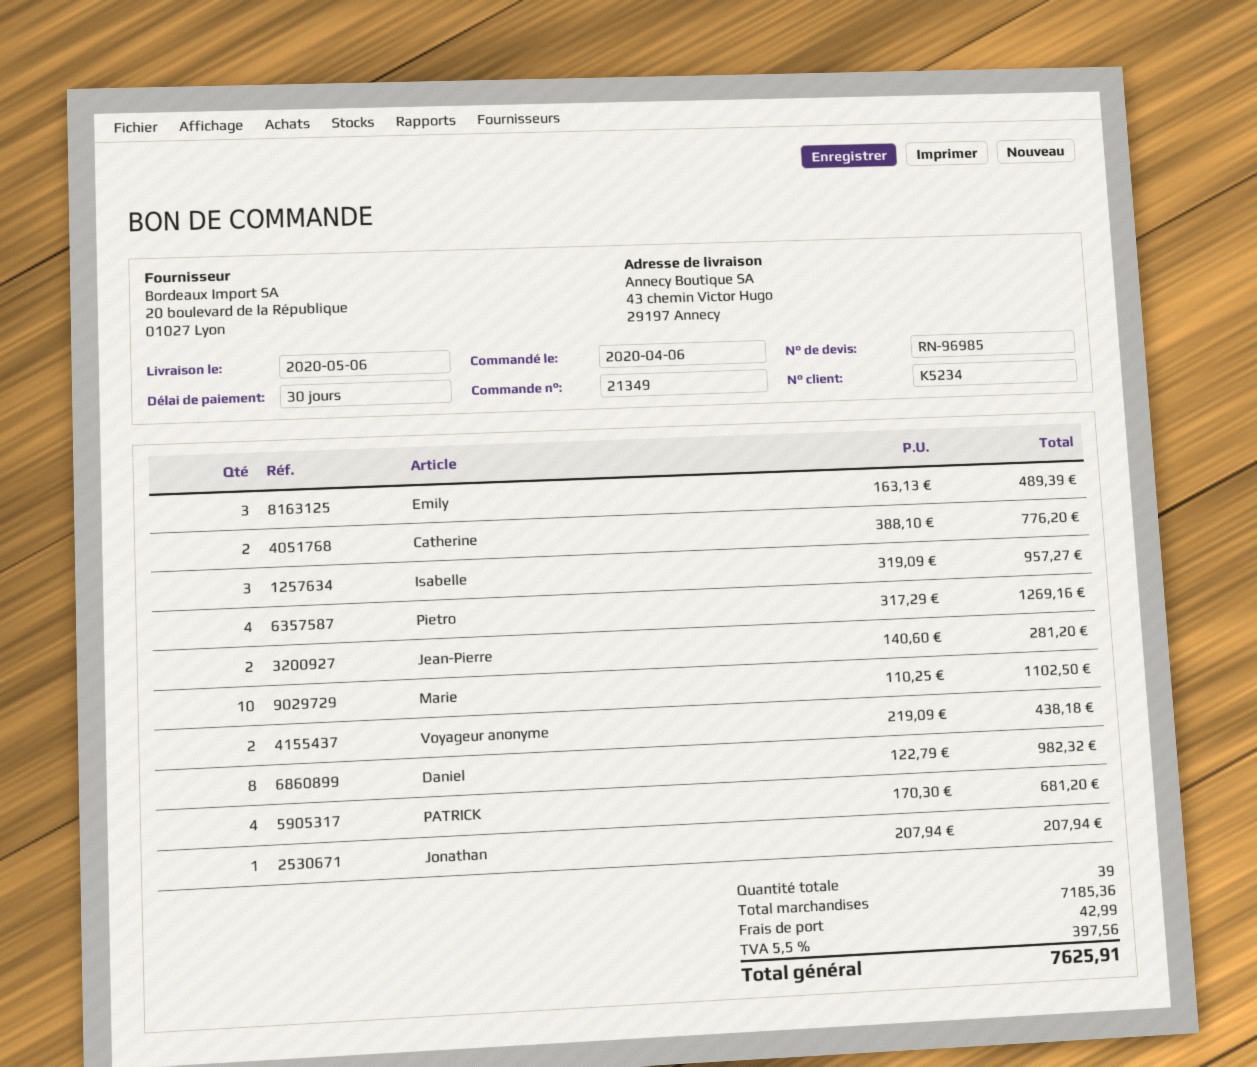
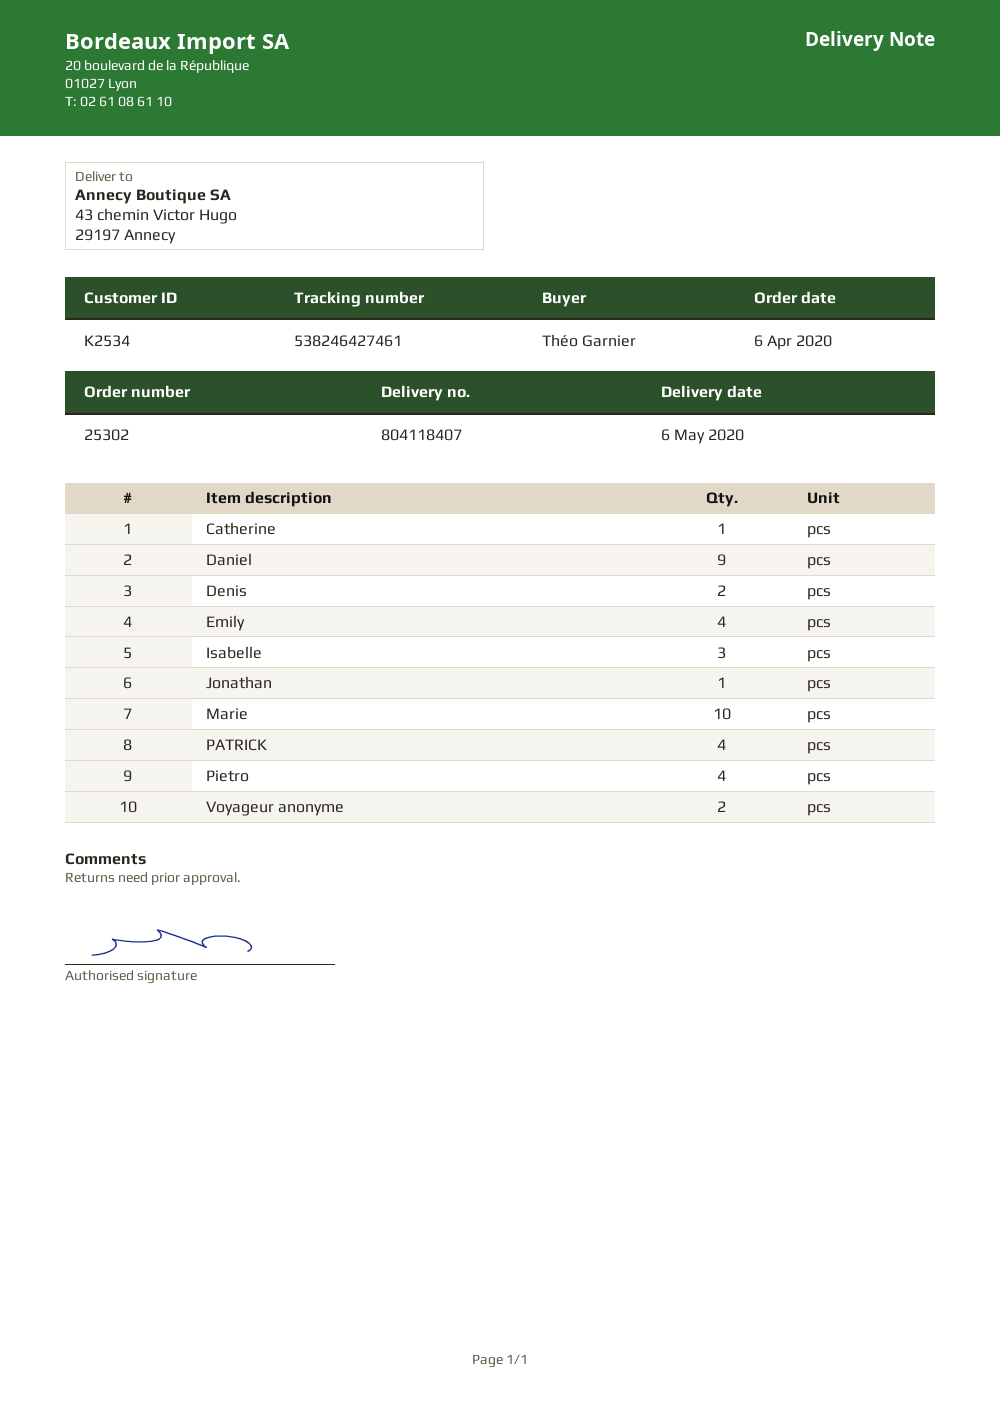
order number: 21349 -> 25302
customer number: K5234 -> K2534
Emily: 3 -> 4
Catherine: 2 -> 1
Jean-Pierre: 2 -> none
Daniel: 8 -> 9
Denis: none -> 2

